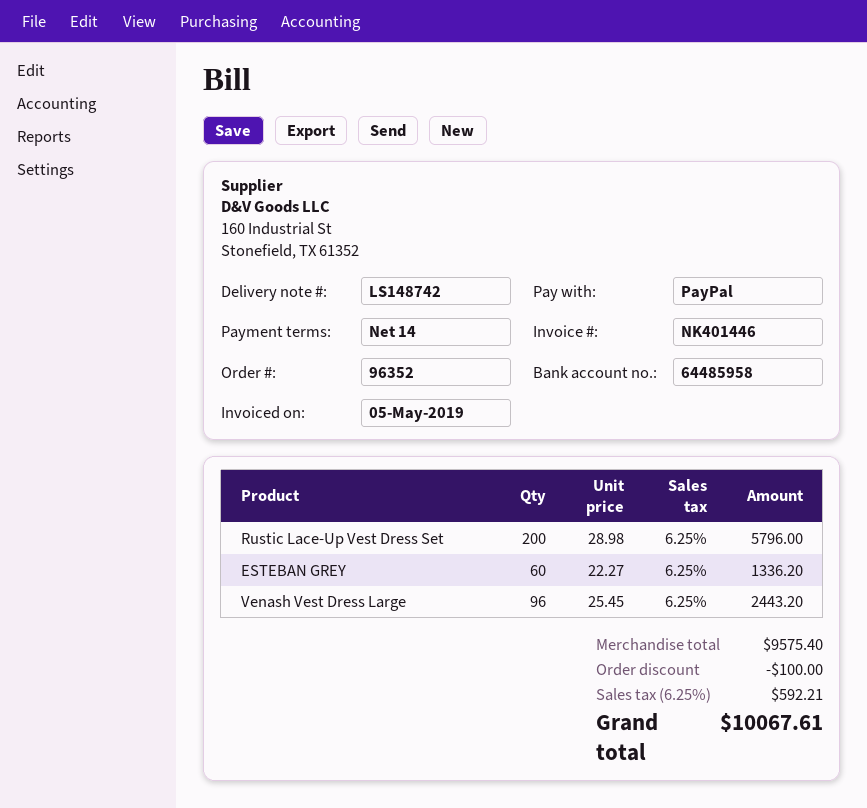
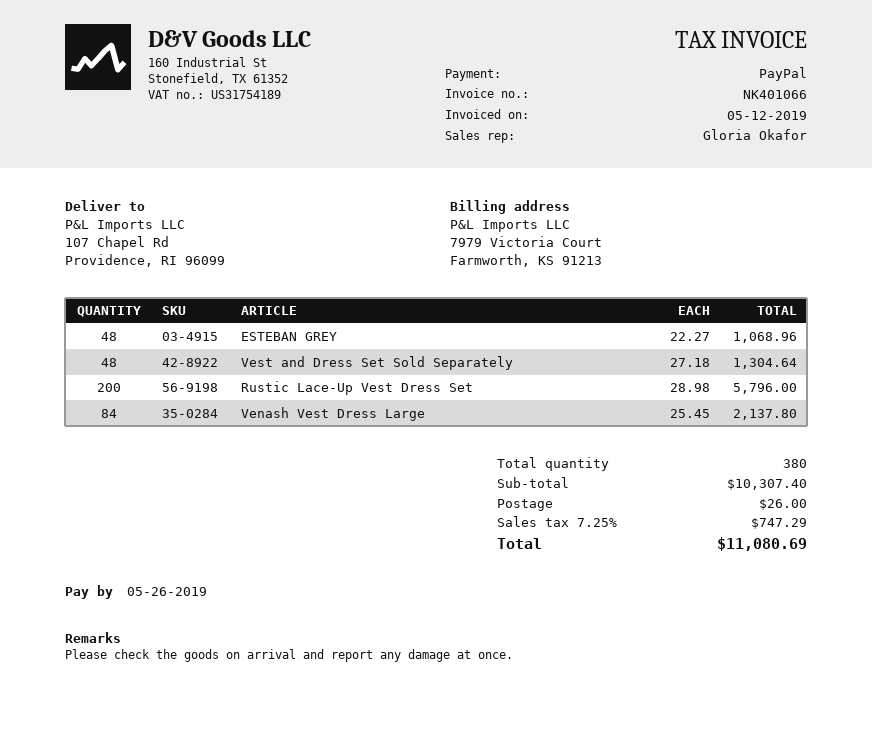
invoice number: NK401446 -> NK401066
invoice date: 2019-05-05 -> 2019-05-12
ESTEBAN GREY: 60 x 22.27 = 1336.20 -> 48 x 22.27 = 1068.96
Venash Vest Dress Large: 96 x 25.45 = 2443.20 -> 84 x 25.45 = 2137.80
Vest and Dress Set Sold Separately: none -> 48 x 27.18 = 1304.64
subtotal: 9575.40 -> 10307.40
discount: 100.00 -> none
shipping: none -> 26.00
tax: 6.25% = 592.21 -> 7.25% = 747.29
total: 10067.61 -> 11080.69

